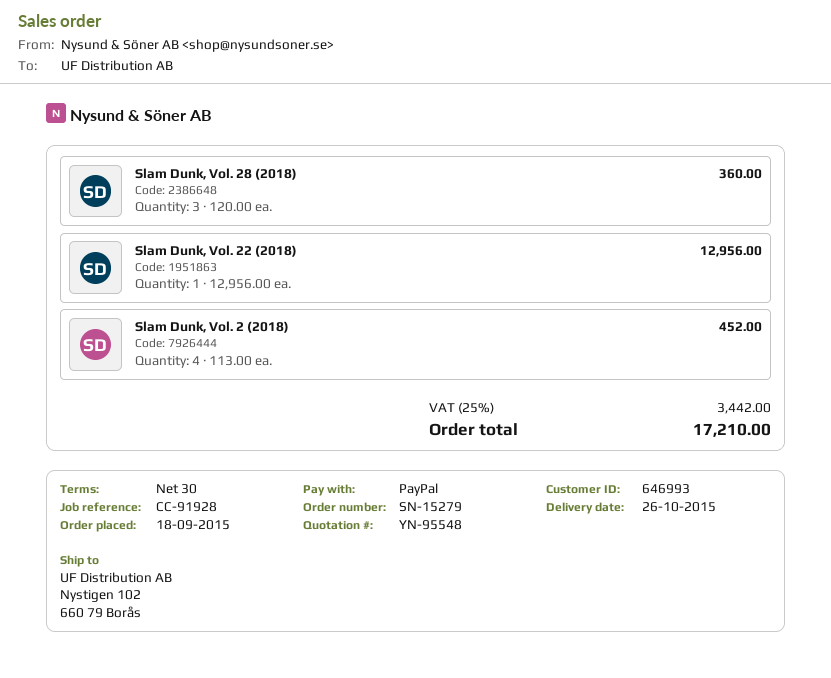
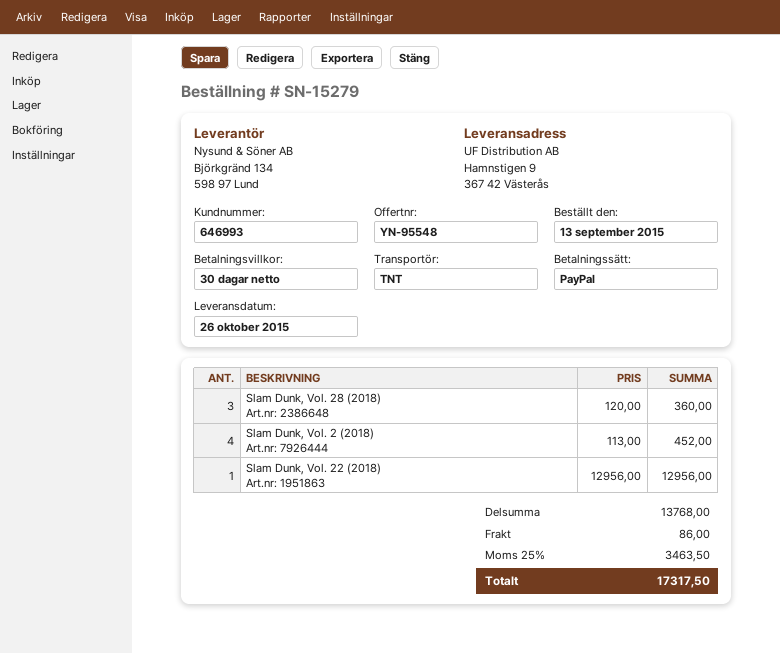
order date: 2015-09-18 -> 2015-09-13
ship to: Nystigen 102, 660 79 Borås -> Hamnstigen 9, 367 42 Västerås
shipping: none -> 86.00
tax: 25% = 3442.00 -> 25% = 3463.50
total: 17210.00 -> 17317.50

